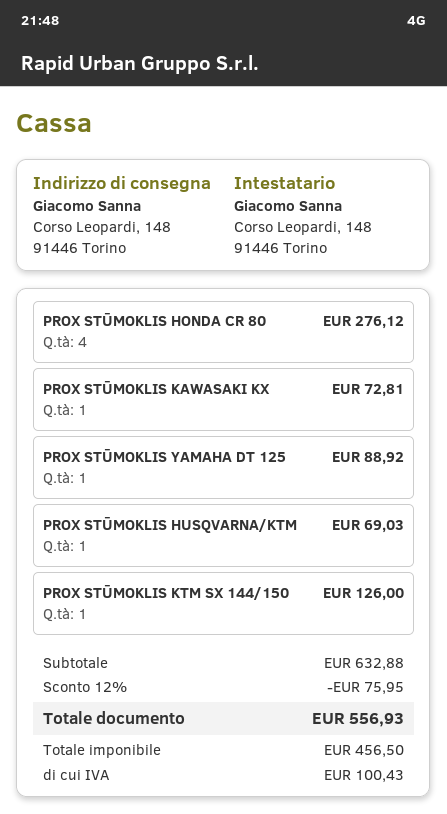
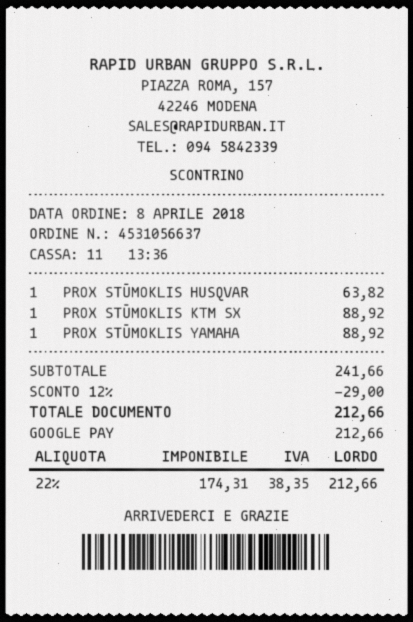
PROX STŪMOKLIS HONDA CR 80: 4 for 276.12 -> none
PROX STŪMOKLIS KAWASAKI KX: 1 for 72.81 -> none
PROX STŪMOKLIS HUSQVARNA/KTM: 1 for 69.03 -> 1 for 63.82
PROX STŪMOKLIS KTM SX 144/150: 1 for 126.00 -> 1 for 88.92
subtotal: 632.88 -> 241.66
discount: 12% = 75.95 -> 12% = 29.00
net: 456.50 -> 174.31
tax: 100.43 -> 38.35
total: 556.93 -> 212.66

